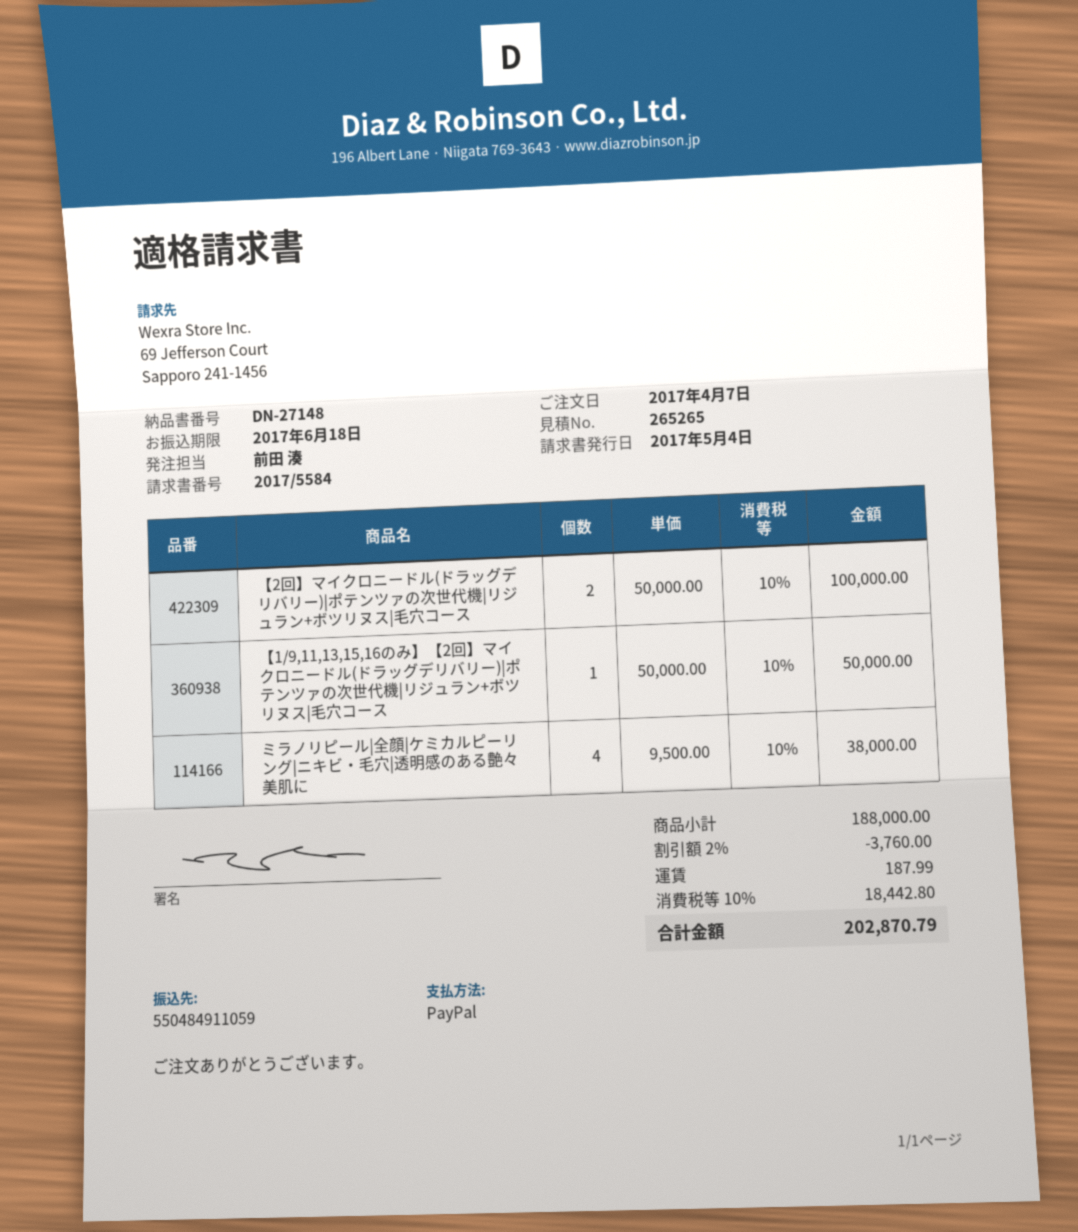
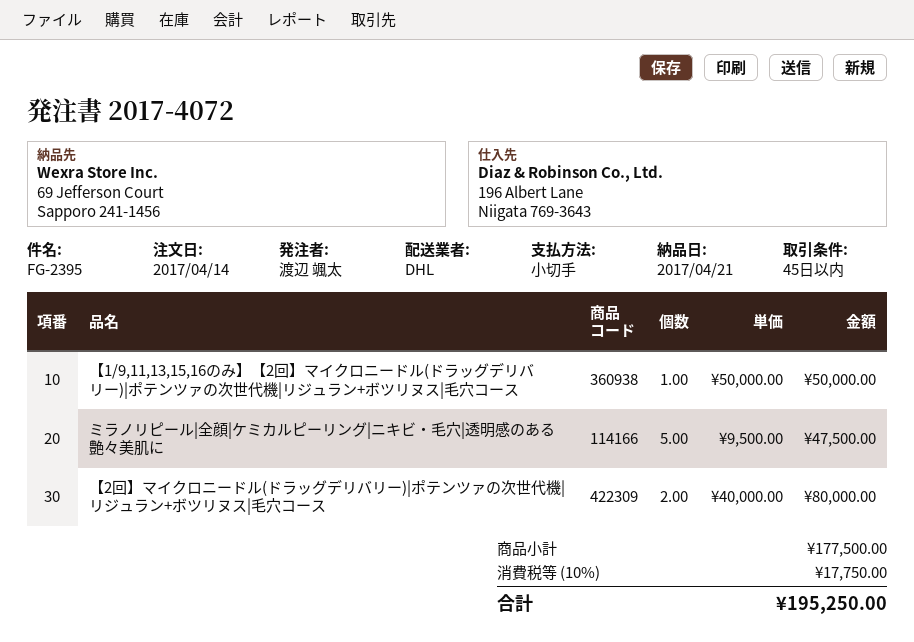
order date: 2017-04-07 -> 2017-04-14
ordered by: 前田 湊 -> 渡辺 颯太
payment method: PayPal -> cheque
【2回】マイクロニードル(ドラッグデリバリー)|ポテンツァの次世代機|リジュラン+ボツリヌス|毛穴コース: 2 x 50000.00 = 100000.00 -> 2 x 40000.00 = 80000.00
ミラノリピール|全顔|ケミカルピーリング|ニキビ・毛穴|透明感のある艶々美肌に: 4 x 9500.00 = 38000.00 -> 5 x 9500.00 = 47500.00
subtotal: 188000.00 -> 177500.00
discount: 2% = 3760.00 -> none
shipping: 187.99 -> none
tax: 10% = 18442.80 -> 10% = 17750.00
total: 202870.79 -> 195250.00

